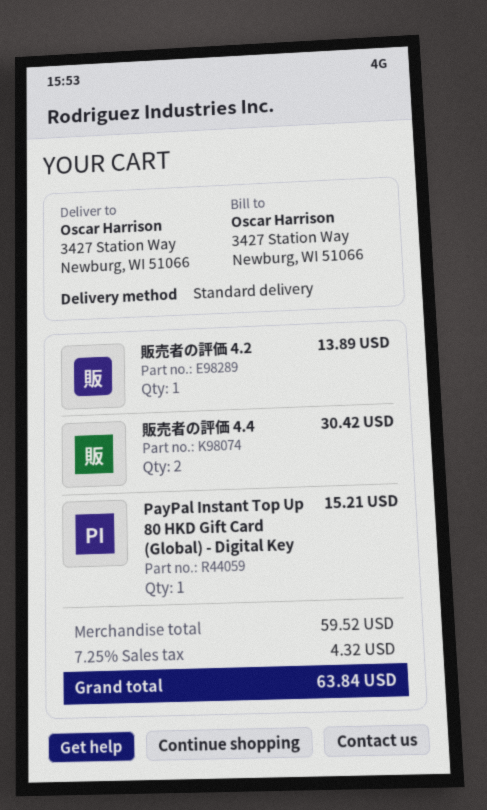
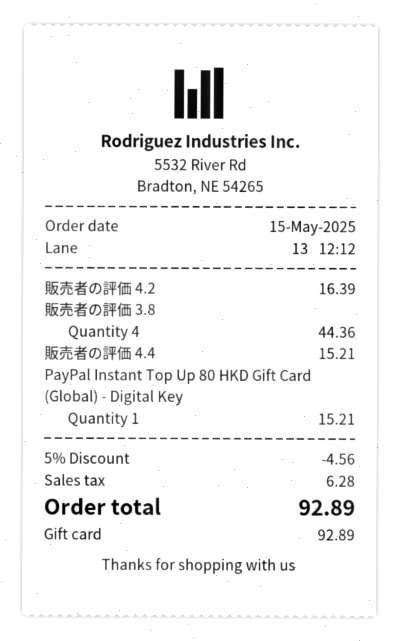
販売者の評価 4.2: 1 for 13.89 -> 1 for 16.39
販売者の評価 4.4: 2 for 30.42 -> 1 for 15.21
販売者の評価 3.8: none -> 4 for 44.36
discount: none -> 5% = 4.56
tax: 4.32 -> 6.28
total: 63.84 -> 92.89

